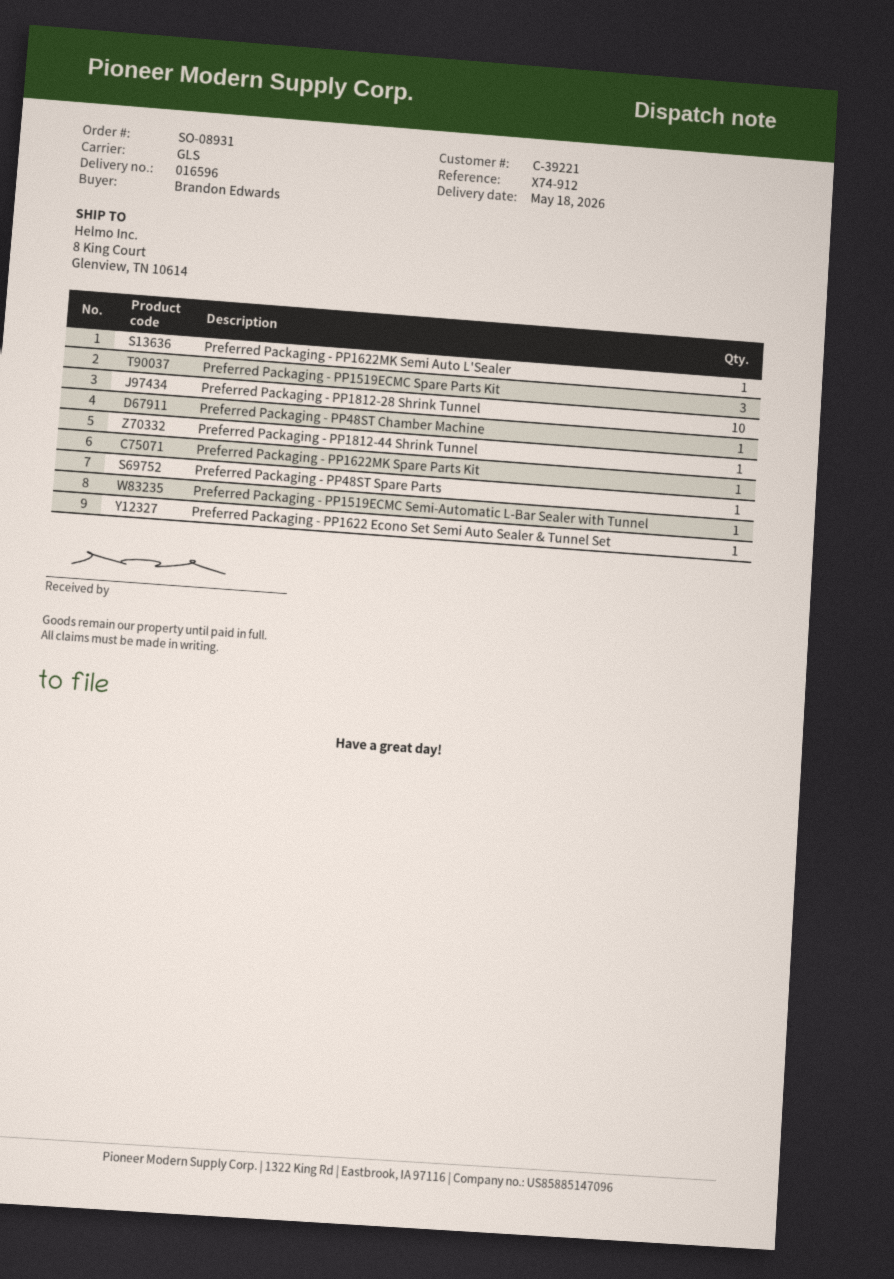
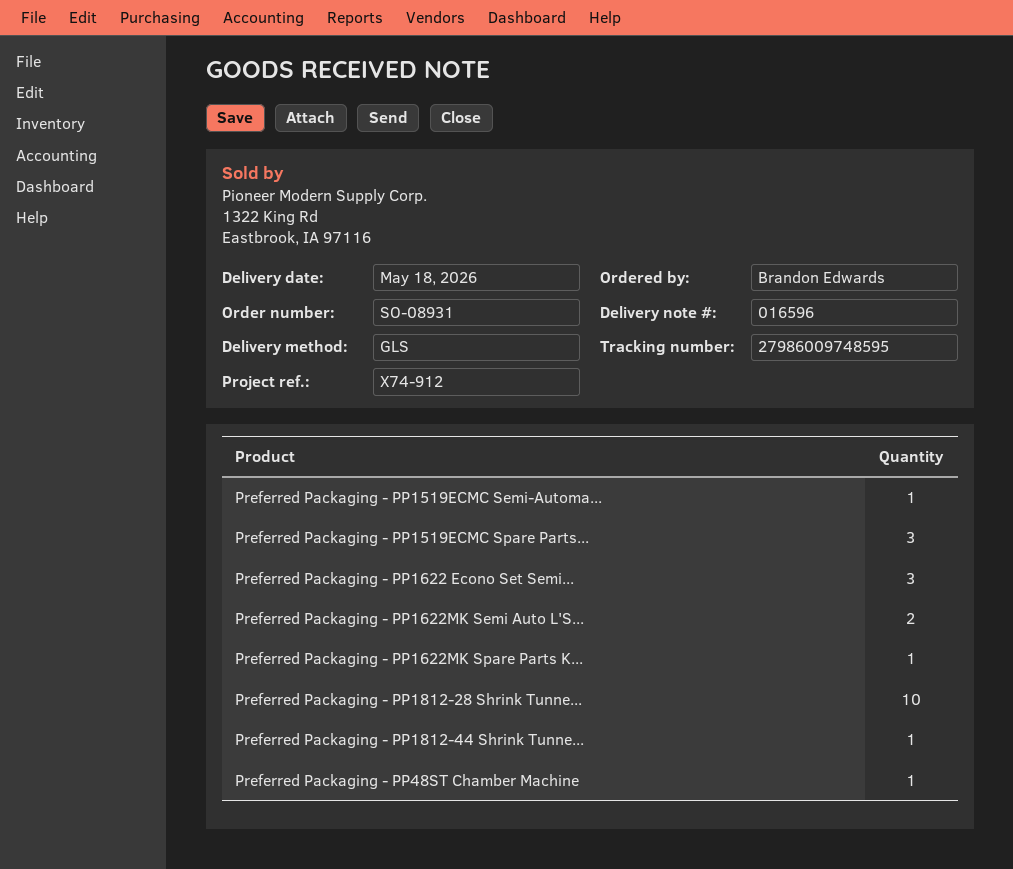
Preferred Packaging - PP1622MK Semi Auto L'Sealer: 1 -> 2
Preferred Packaging - PP48ST Spare Parts: 1 -> none
Preferred Packaging - PP1622 Econo Set Semi Auto Sealer & Tunnel Set: 1 -> 3

